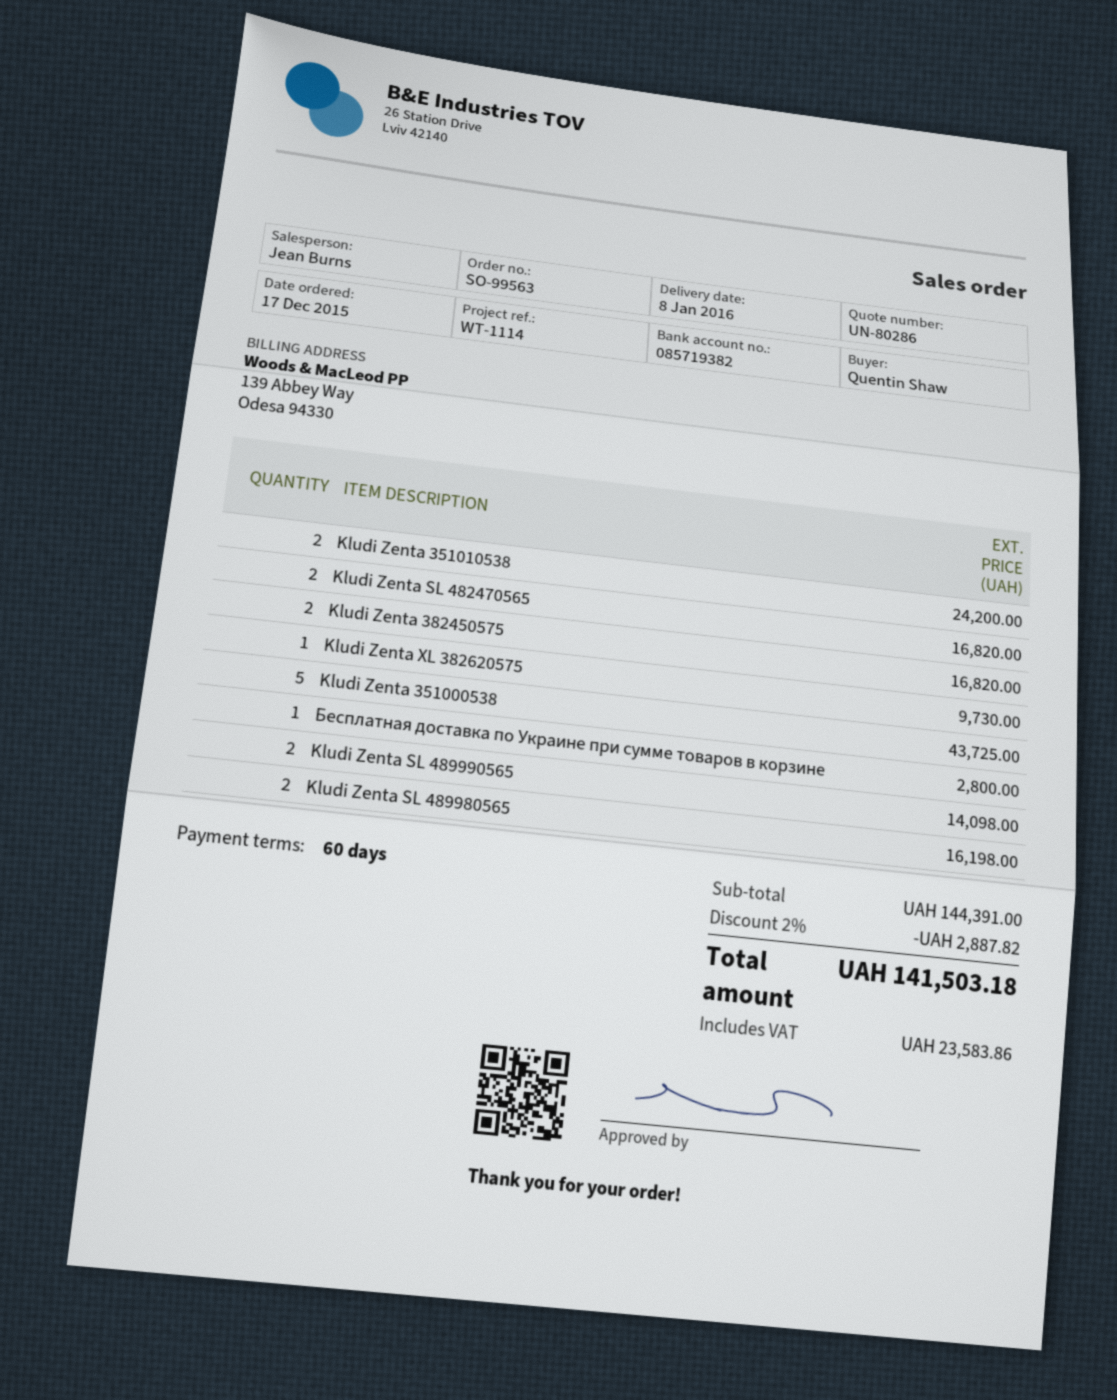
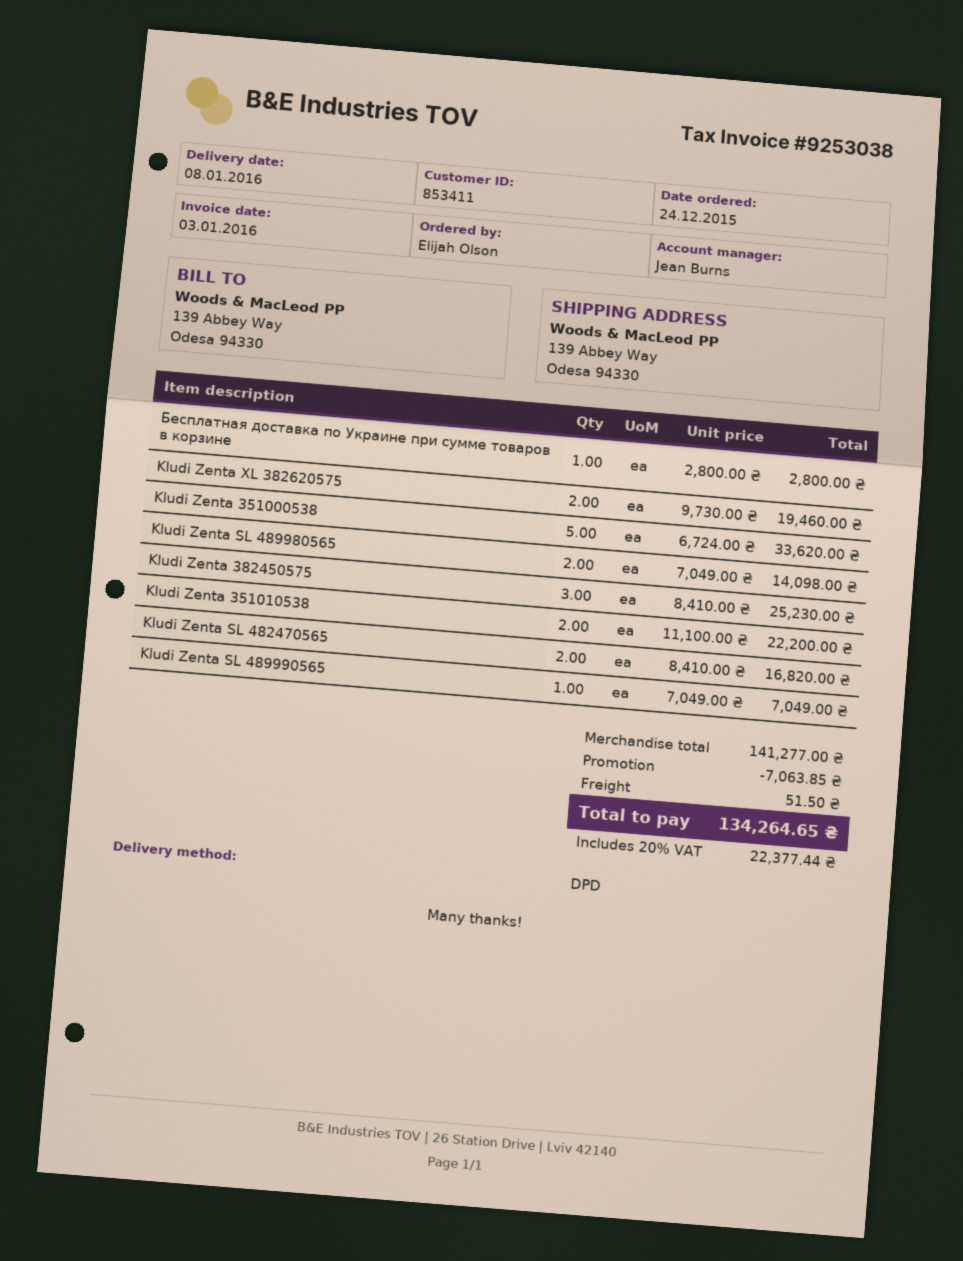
order date: 2015-12-17 -> 2015-12-24
ordered by: Quentin Shaw -> Elijah Olson
Kludi Zenta 351010538: 2 for 24200.00 -> 2 for 22200.00
Kludi Zenta 382450575: 2 for 16820.00 -> 3 for 25230.00
Kludi Zenta XL 382620575: 1 for 9730.00 -> 2 for 19460.00
Kludi Zenta 351000538: 5 for 43725.00 -> 5 for 33620.00
Kludi Zenta SL 489990565: 2 for 14098.00 -> 1 for 7049.00
Kludi Zenta SL 489980565: 2 for 16198.00 -> 2 for 14098.00
subtotal: 144391.00 -> 141277.00
discount: 2887.82 -> 7063.85
shipping: none -> 51.50
tax: 23583.86 -> 22377.44
total: 141503.18 -> 134264.65

